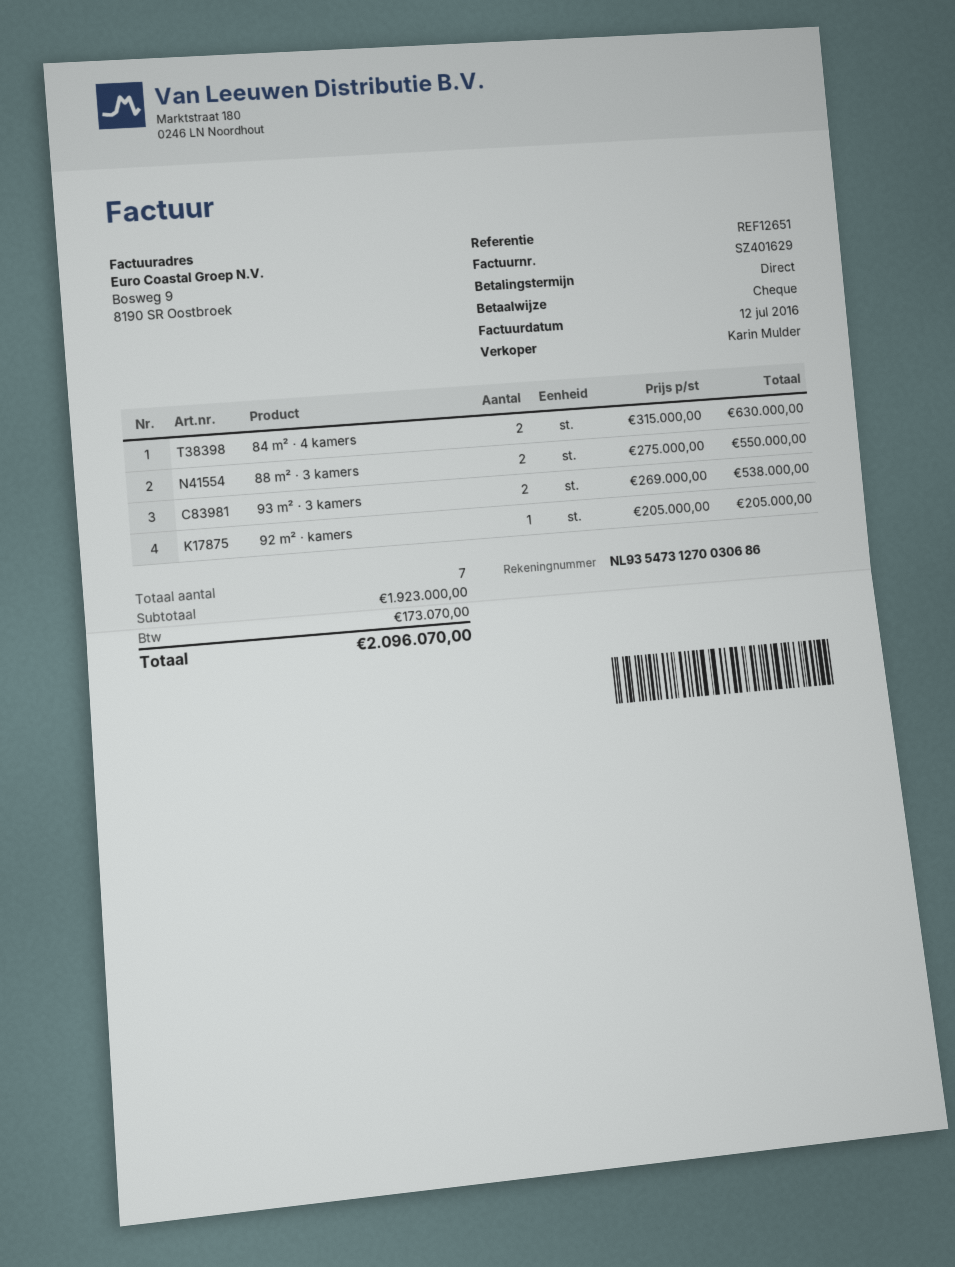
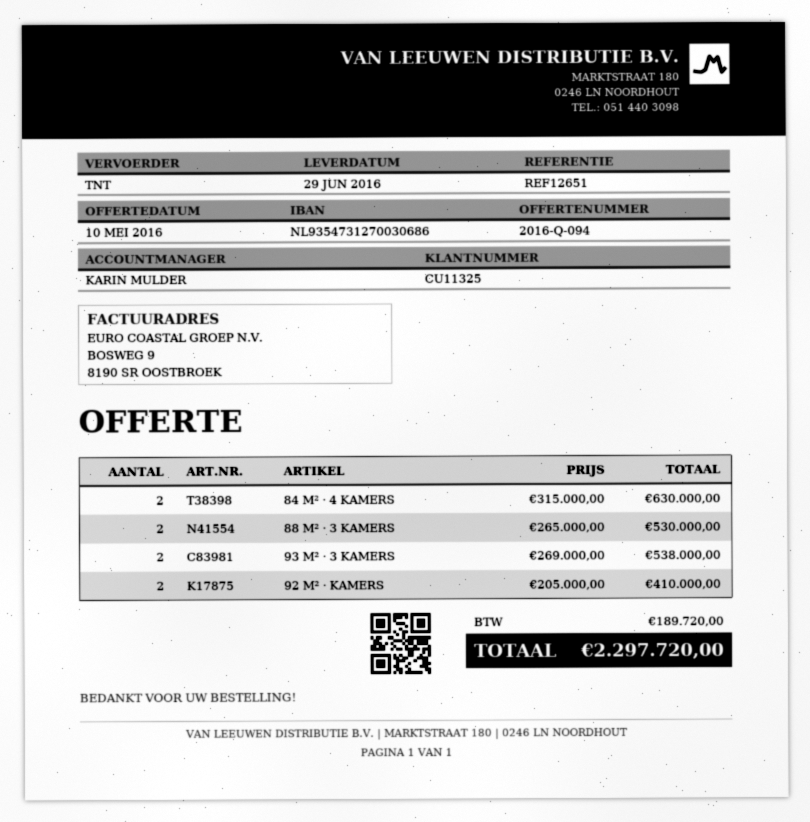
88 m² · 3 kamers: 2 x 275000.00 = 550000.00 -> 2 x 265000.00 = 530000.00
92 m² · kamers: 1 x 205000.00 = 205000.00 -> 2 x 205000.00 = 410000.00
tax: 173070.00 -> 189720.00
total: 2096070.00 -> 2297720.00

